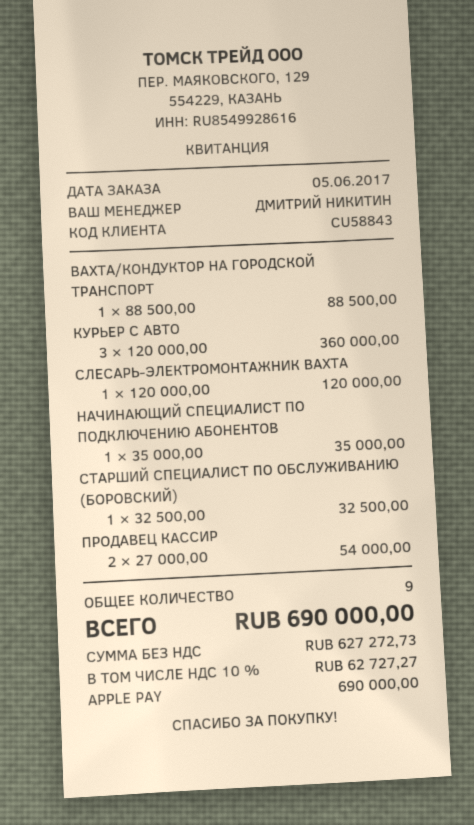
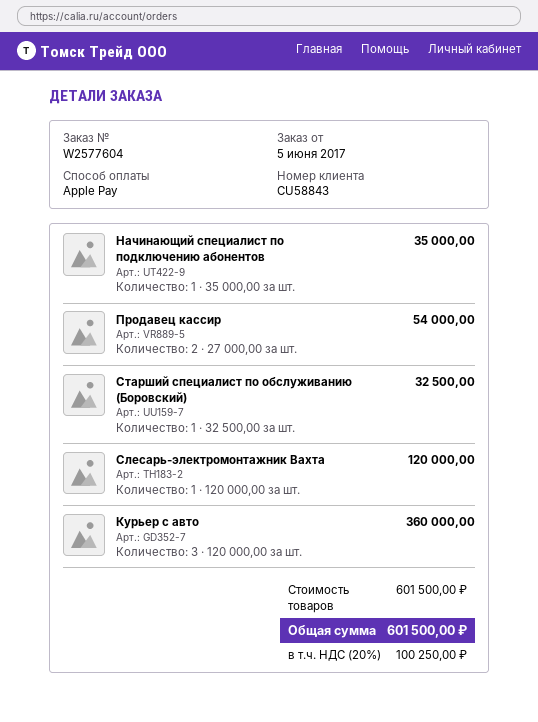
ВАХТА/КОНДУКТОР НА ГОРОДСКОЙ ТРАНСПОРТ: 1 x 88500.00 = 88500.00 -> none
tax: 10% = 62727.27 -> 20% = 100250.00
total: 690000.00 -> 601500.00

